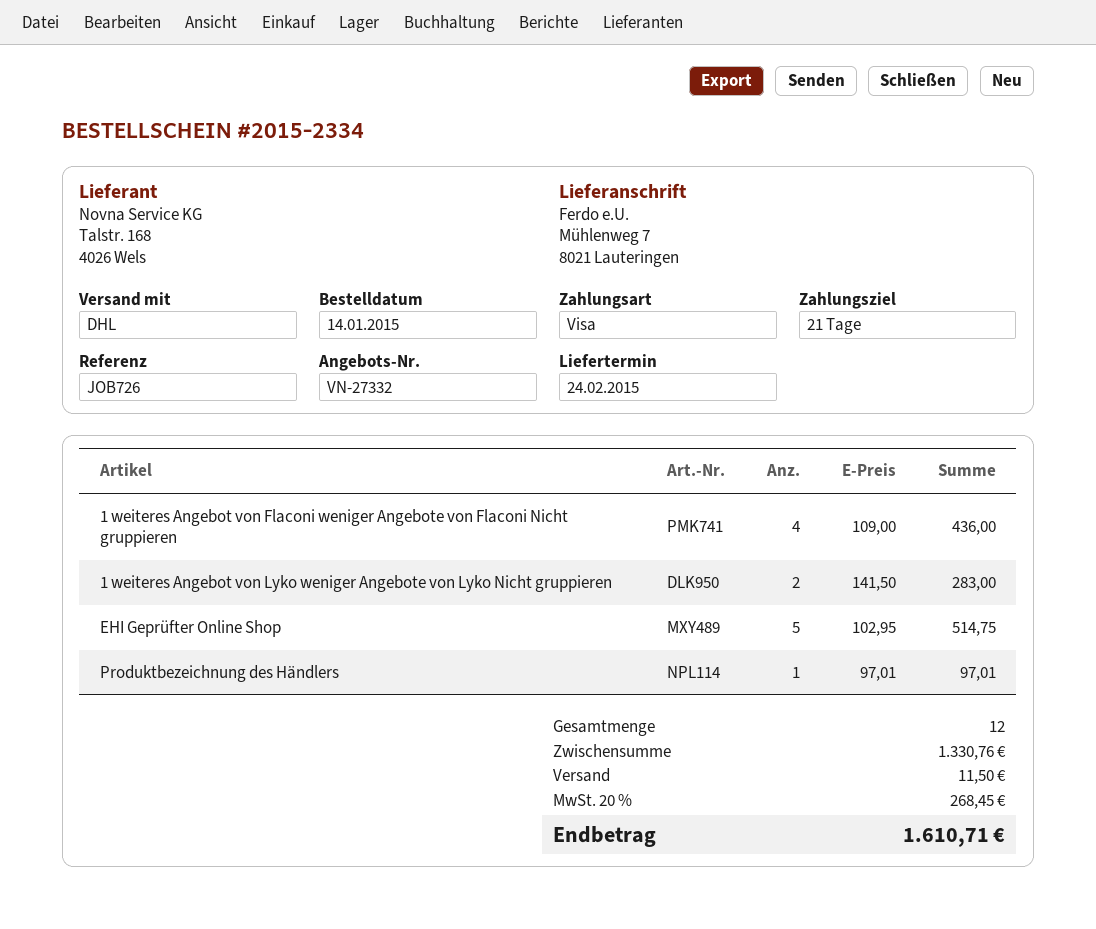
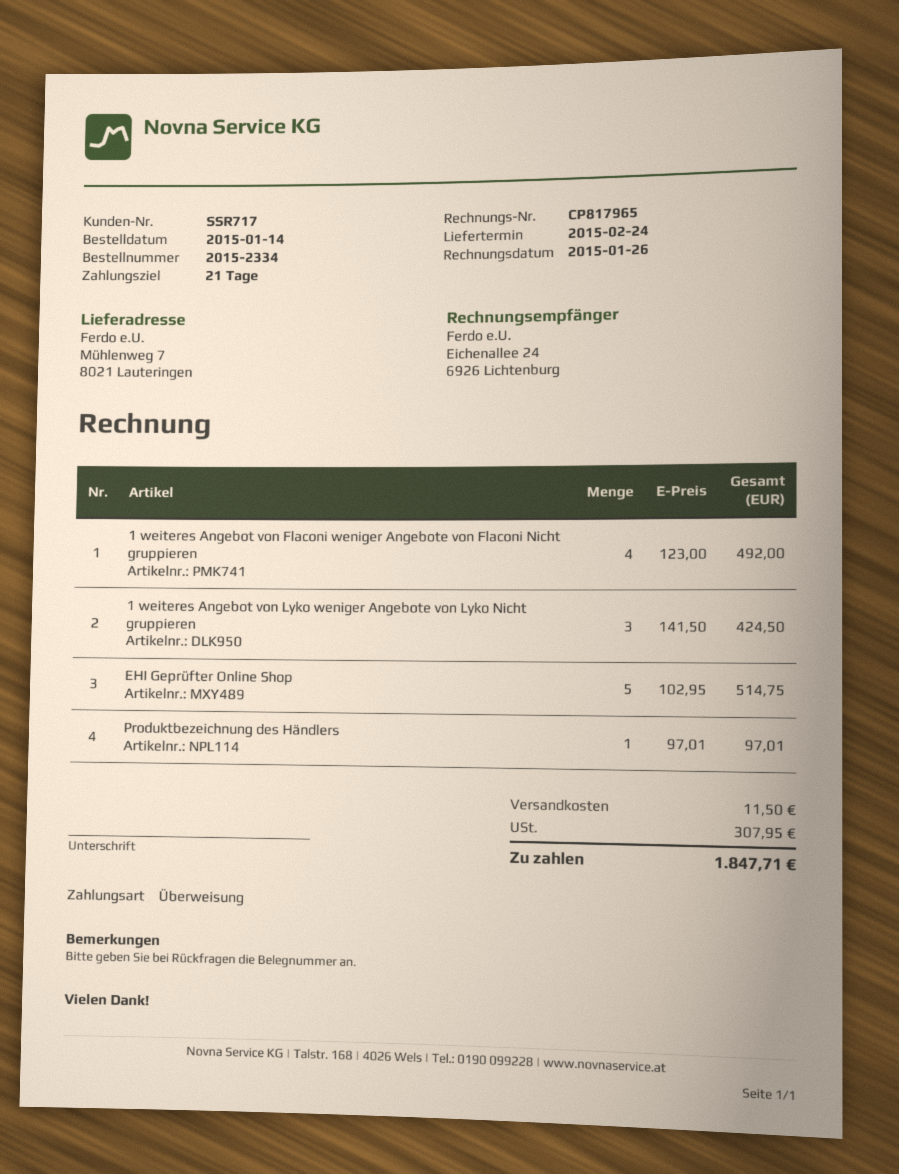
payment method: Visa -> bank transfer
1 weiteres Angebot von Flaconi weniger Angebote von Flaconi Nicht gruppieren: 4 x 109.00 = 436.00 -> 4 x 123.00 = 492.00
1 weiteres Angebot von Lyko weniger Angebote von Lyko Nicht gruppieren: 2 x 141.50 = 283.00 -> 3 x 141.50 = 424.50
tax: 268.45 -> 307.95
total: 1610.71 -> 1847.71

